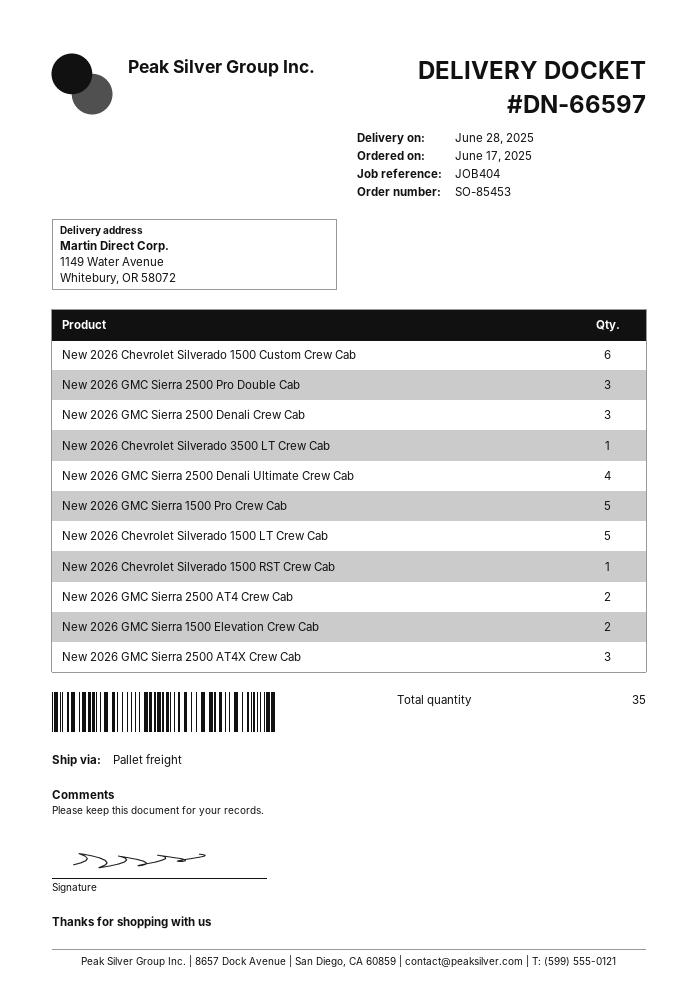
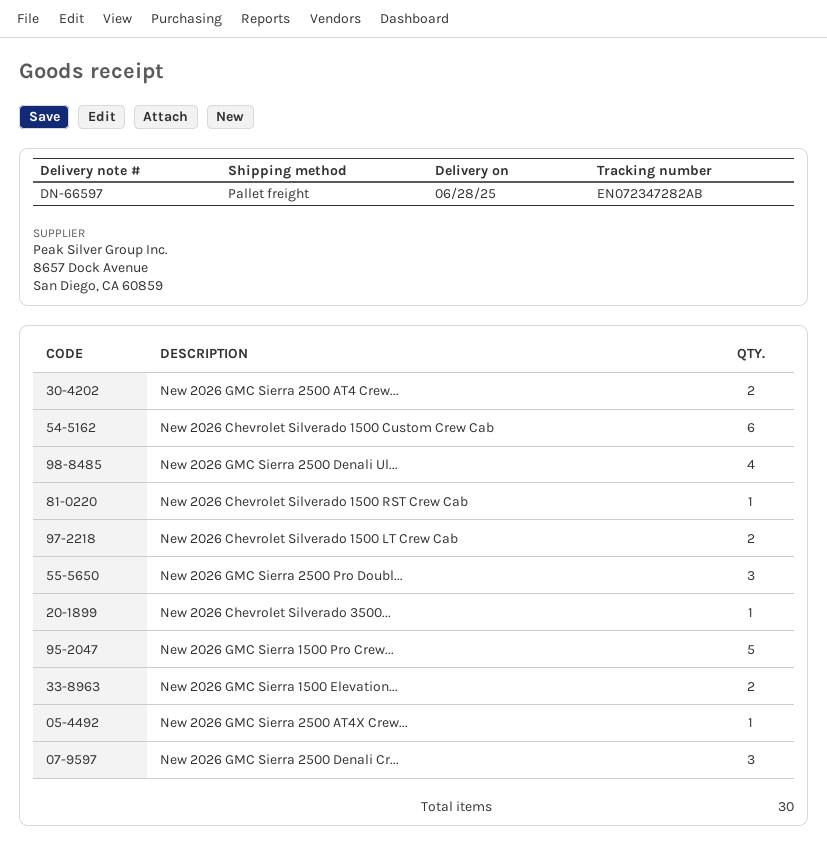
New 2026 Chevrolet Silverado 1500 LT Crew Cab: 5 -> 2
New 2026 GMC Sierra 2500 AT4X Crew Cab: 3 -> 1
total quantity: 35 -> 30

